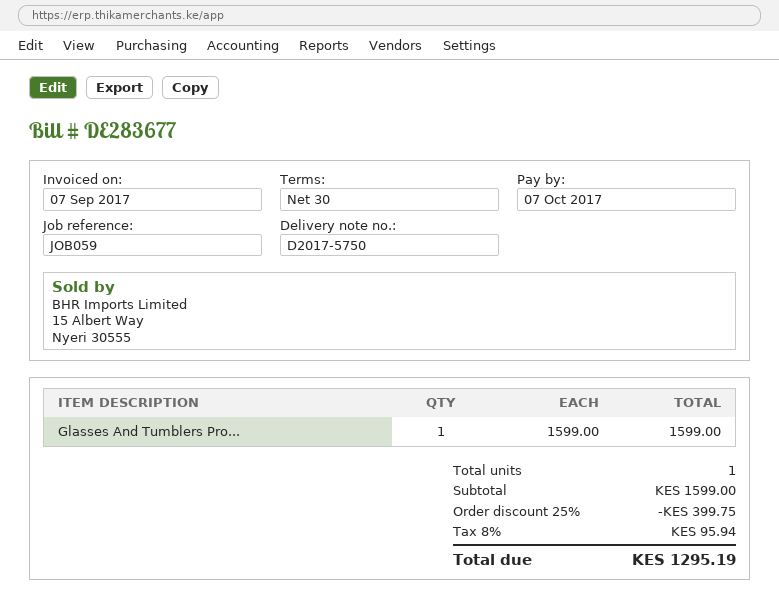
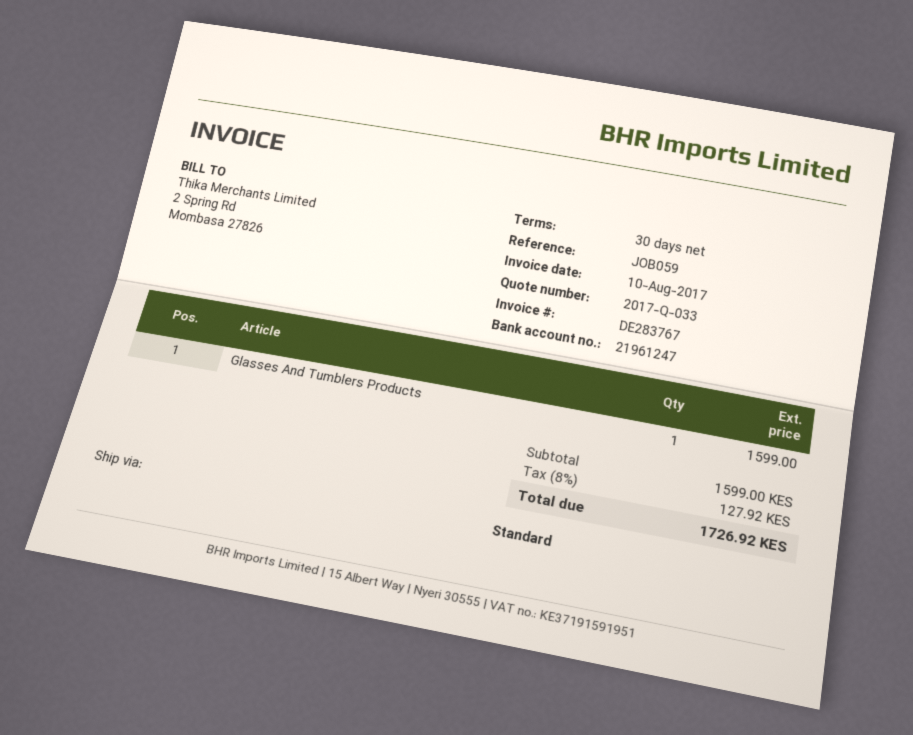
invoice number: DE283677 -> DE283767
invoice date: 2017-09-07 -> 2017-08-10
discount: 25% = 399.75 -> none
tax: 8% = 95.94 -> 8% = 127.92
total: 1295.19 -> 1726.92

